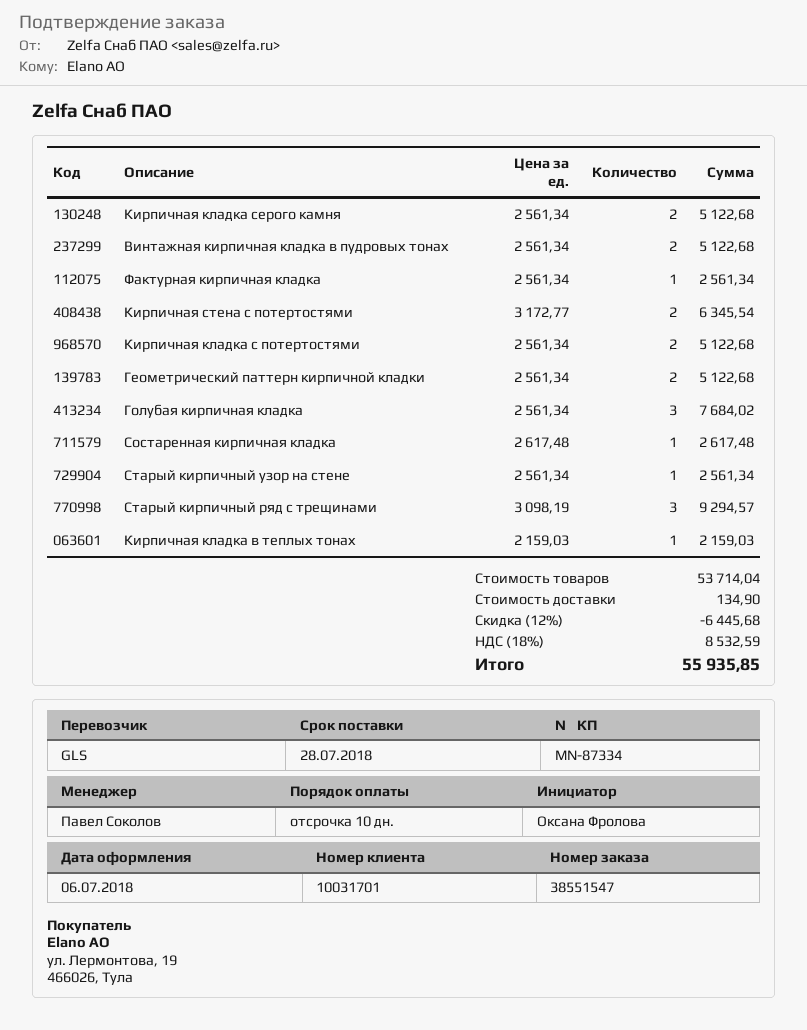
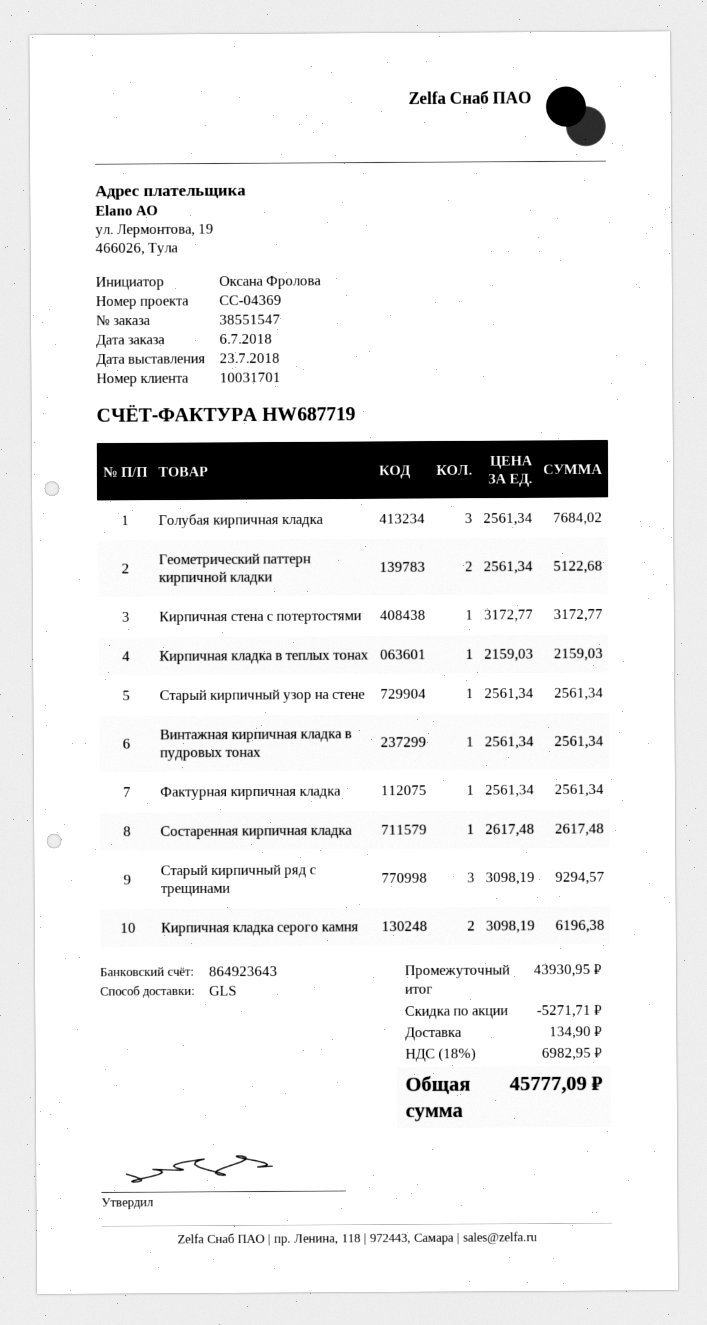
Кирпичная кладка серого камня: 2 x 2561.34 = 5122.68 -> 2 x 3098.19 = 6196.38
Винтажная кирпичная кладка в пудровых тонах: 2 x 2561.34 = 5122.68 -> 1 x 2561.34 = 2561.34
Кирпичная стена с потертостями: 2 x 3172.77 = 6345.54 -> 1 x 3172.77 = 3172.77
Кирпичная кладка с потертостями: 2 x 2561.34 = 5122.68 -> none
subtotal: 53714.04 -> 43930.95
discount: 6445.68 -> 5271.71
tax: 18% = 8532.59 -> 18% = 6982.95
total: 55935.85 -> 45777.09

